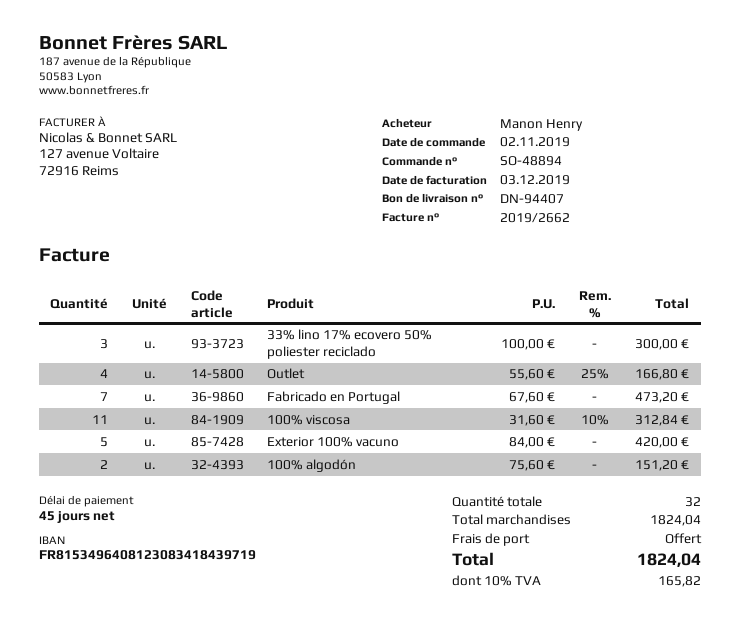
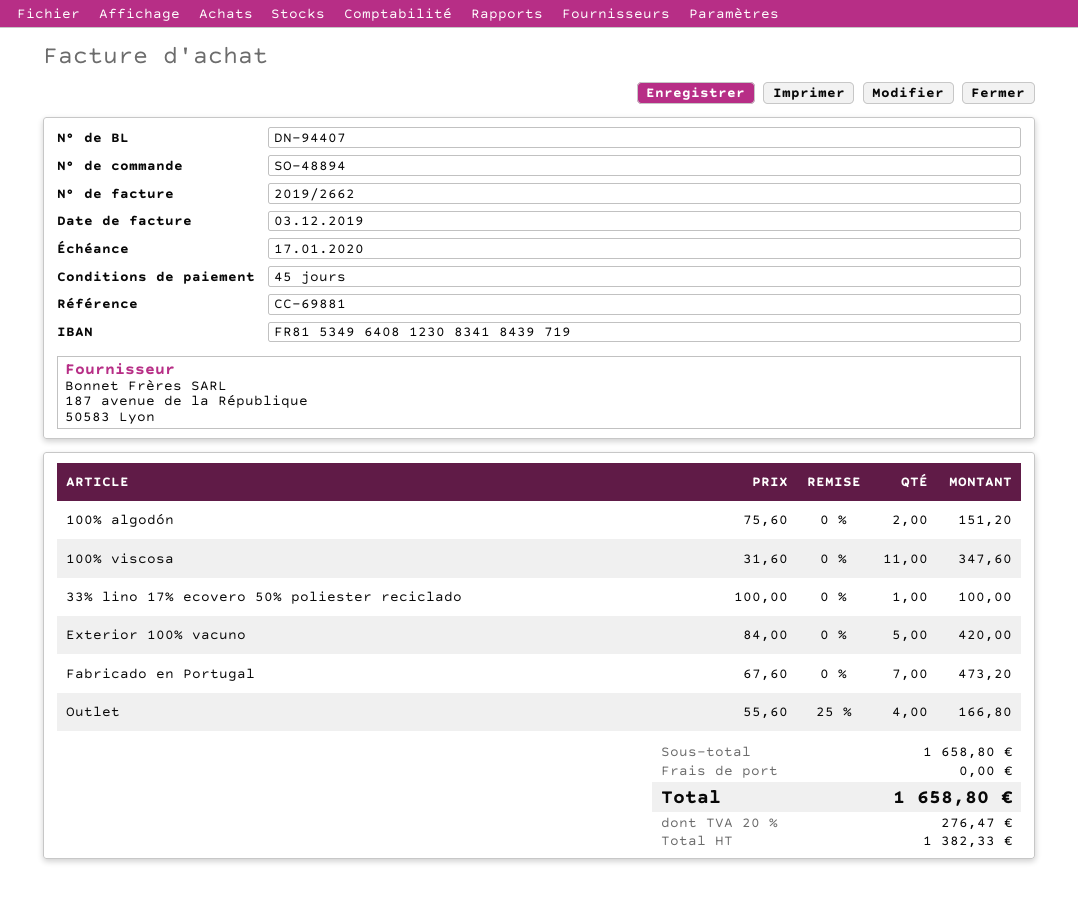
33% lino 17% ecovero 50% poliester reciclado: 3 x 100.00 = 300.00 -> 1 x 100.00 = 100.00
100% viscosa: 11 x 31.60 - 10% = 312.84 -> 11 x 31.60 = 347.60
subtotal: 1824.04 -> 1658.80
tax: 10% = 165.82 -> 20% = 276.47
total: 1824.04 -> 1658.80

